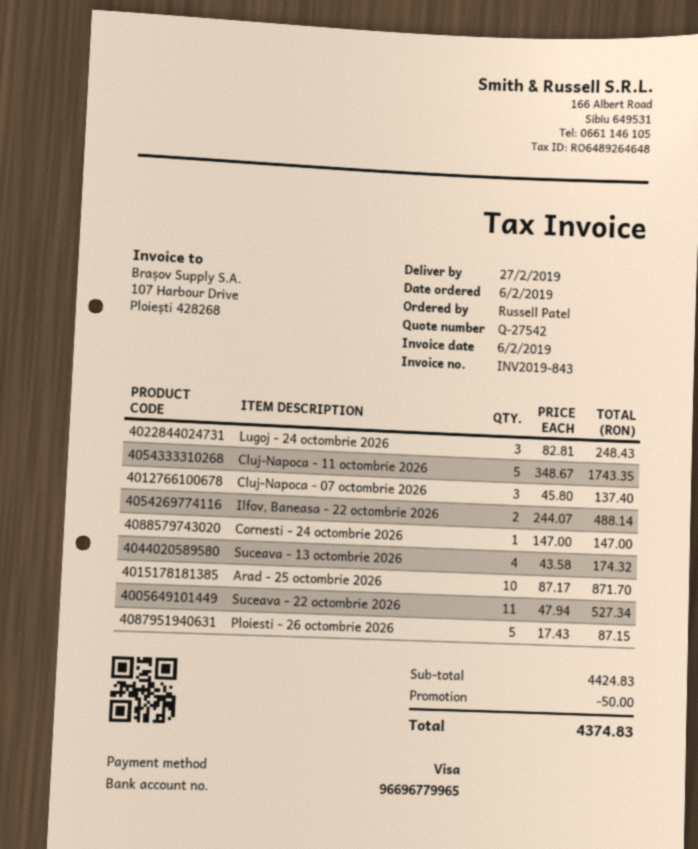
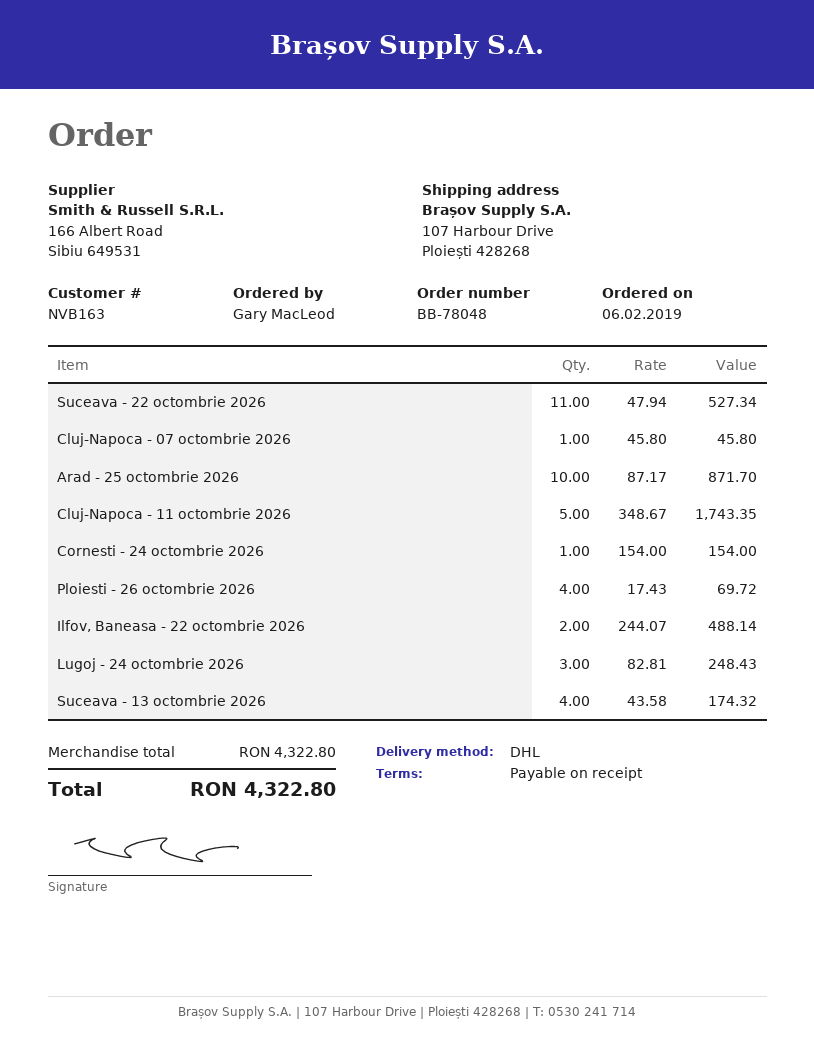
ordered by: Russell Patel -> Gary MacLeod
Cluj-Napoca - 07 octombrie 2026: 3 x 45.80 = 137.40 -> 1 x 45.80 = 45.80
Cornesti - 24 octombrie 2026: 1 x 147.00 = 147.00 -> 1 x 154.00 = 154.00
Ploiesti - 26 octombrie 2026: 5 x 17.43 = 87.15 -> 4 x 17.43 = 69.72
subtotal: 4424.83 -> 4322.80
discount: 50.00 -> none
total: 4374.83 -> 4322.80

